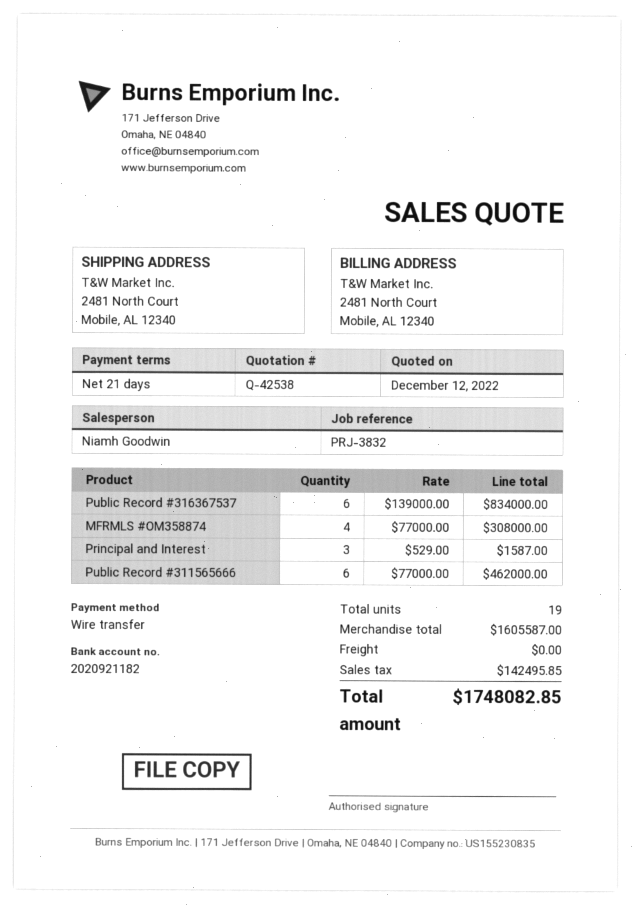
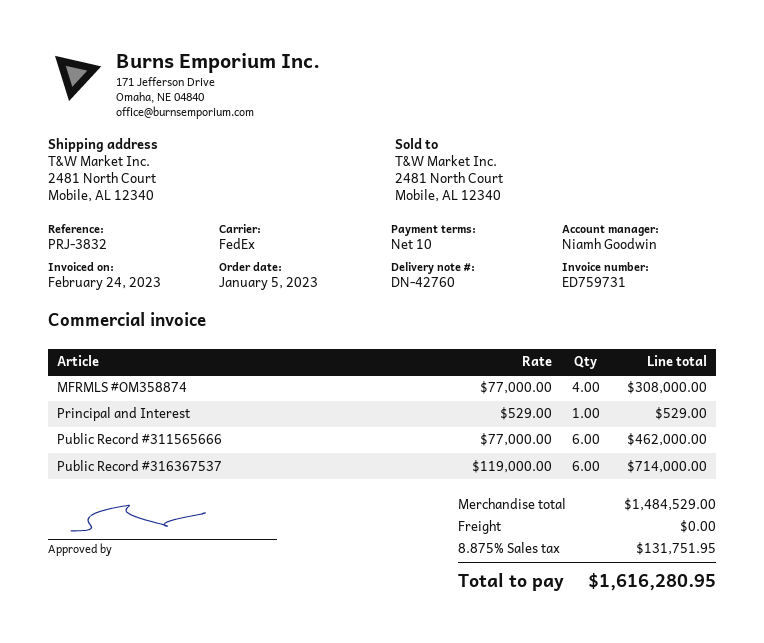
payment terms: 21 days -> 10 days
Public Record #316367537: 6 x 139000.00 = 834000.00 -> 6 x 119000.00 = 714000.00
Principal and Interest: 3 x 529.00 = 1587.00 -> 1 x 529.00 = 529.00
subtotal: 1605587.00 -> 1484529.00
tax: 142495.85 -> 131751.95
total: 1748082.85 -> 1616280.95

